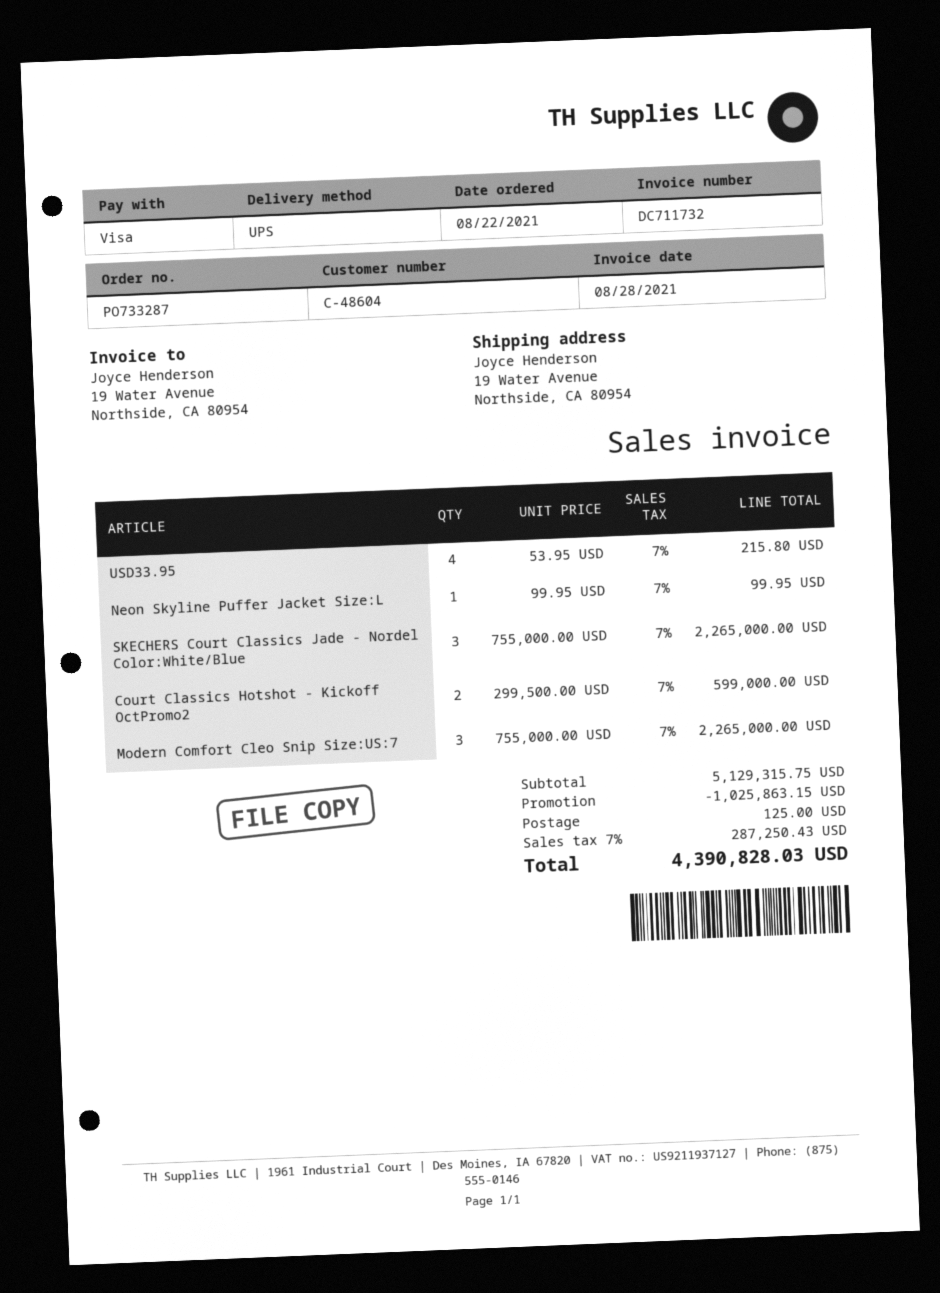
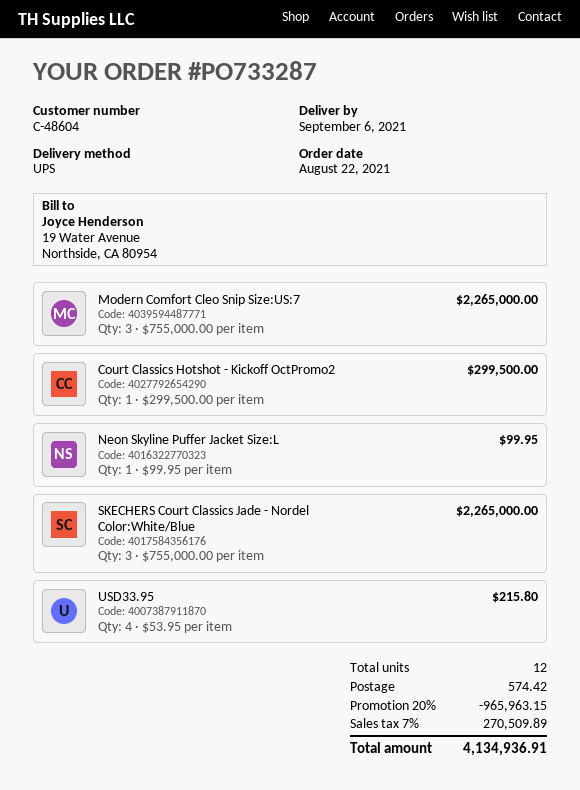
Court Classics Hotshot - Kickoff OctPromo2: 2 x 299500.00 = 599000.00 -> 1 x 299500.00 = 299500.00
discount: 1025863.15 -> 965963.15
shipping: 125.00 -> 574.42
tax: 7% = 287250.43 -> 7% = 270509.89
total: 4390828.03 -> 4134936.91

